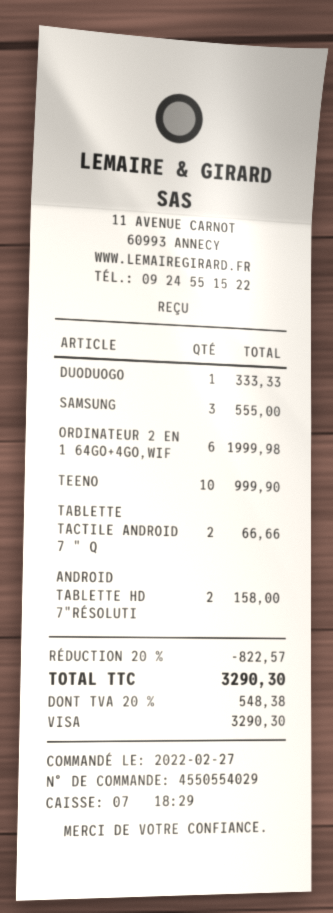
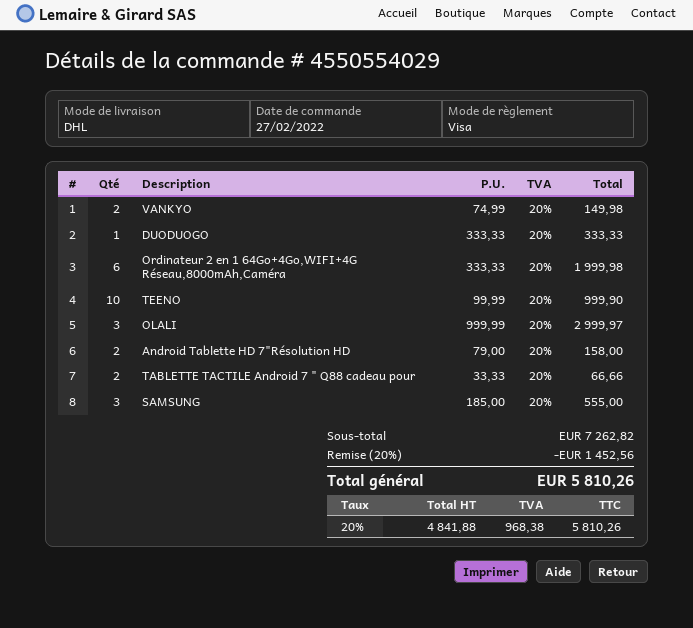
VANKYO: none -> 2 for 149.98
OLALI: none -> 3 for 2999.97
discount: 20% = 822.57 -> 20% = 1452.56
tax: 20% = 548.38 -> 20% = 968.38
total: 3290.30 -> 5810.26

